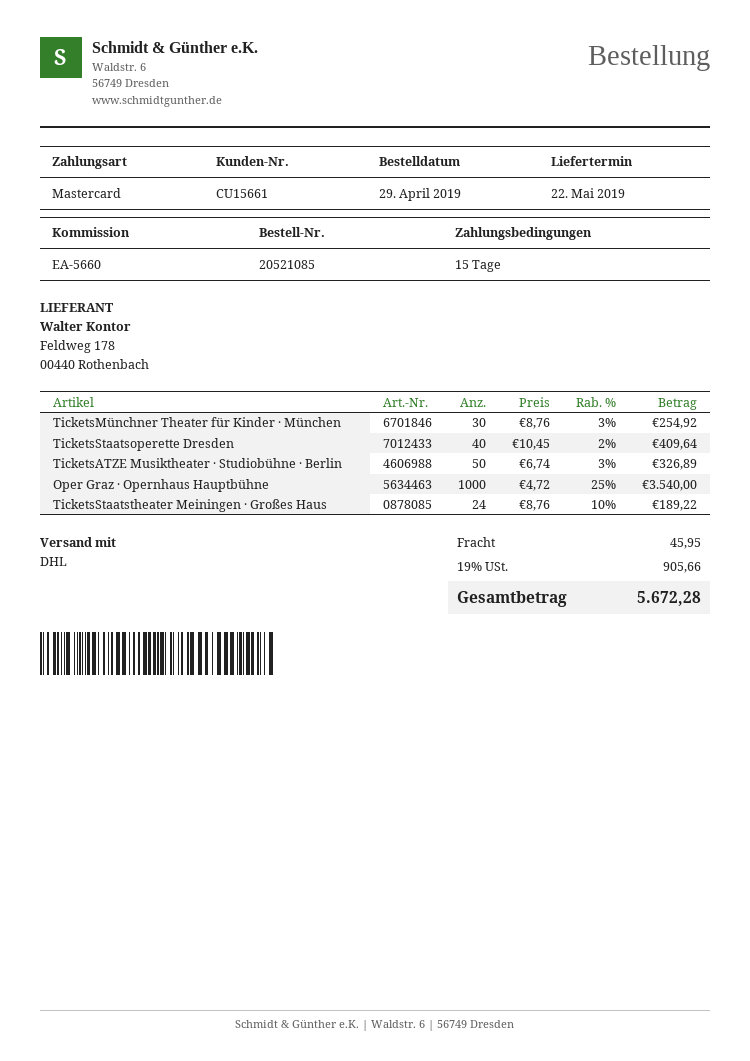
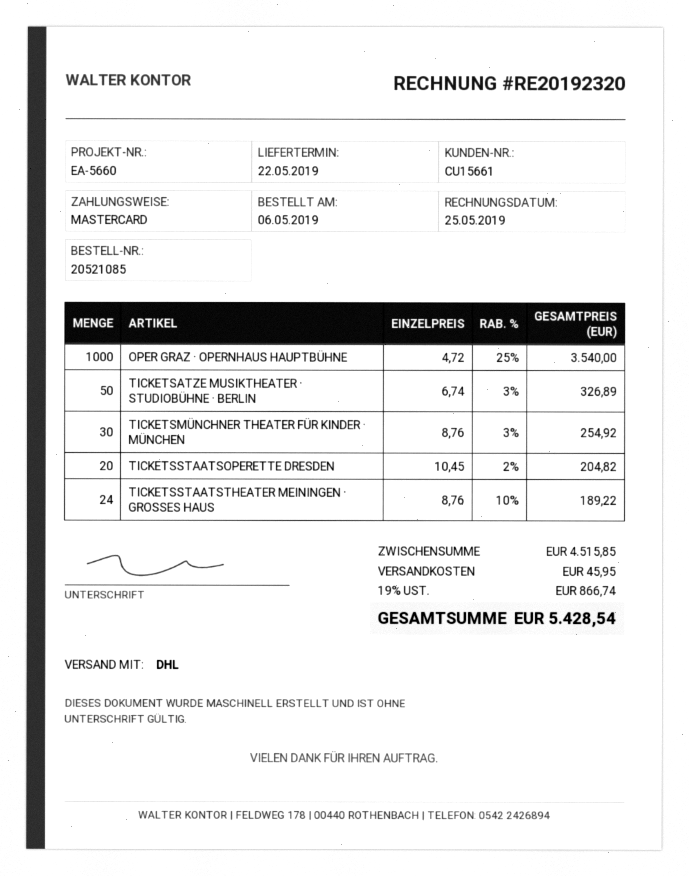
order date: 2019-04-29 -> 2019-05-06
TicketsStaatsoperette Dresden: 40 x 10.45 - 2% = 409.64 -> 20 x 10.45 - 2% = 204.82
tax: 19% = 905.66 -> 19% = 866.74
total: 5672.28 -> 5428.54

